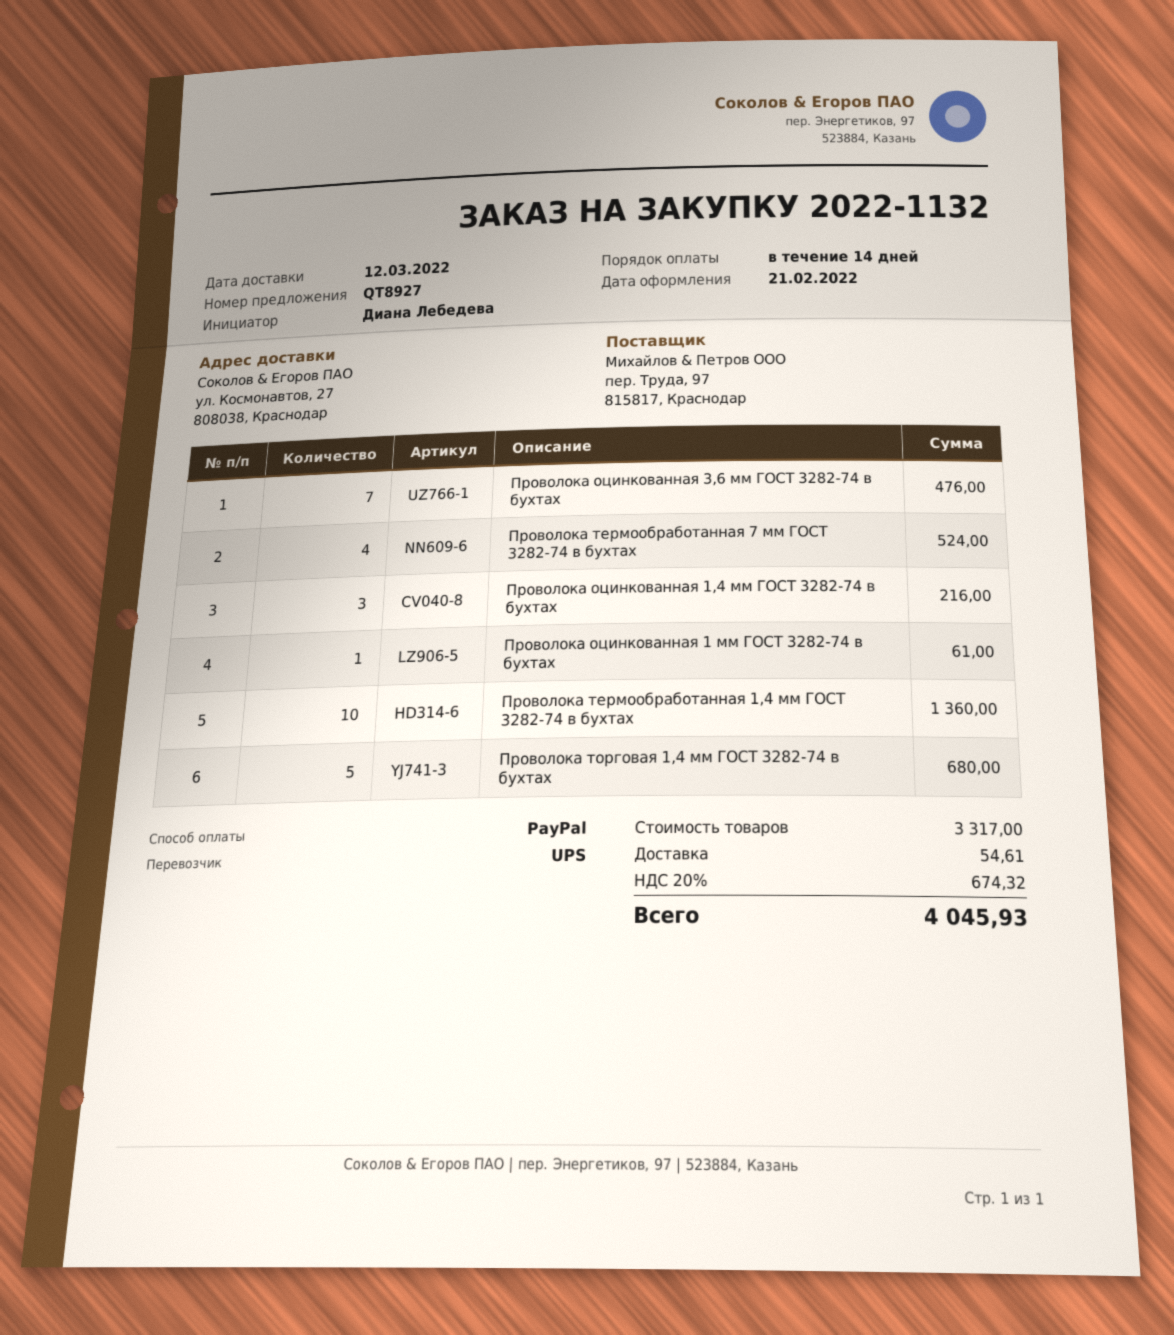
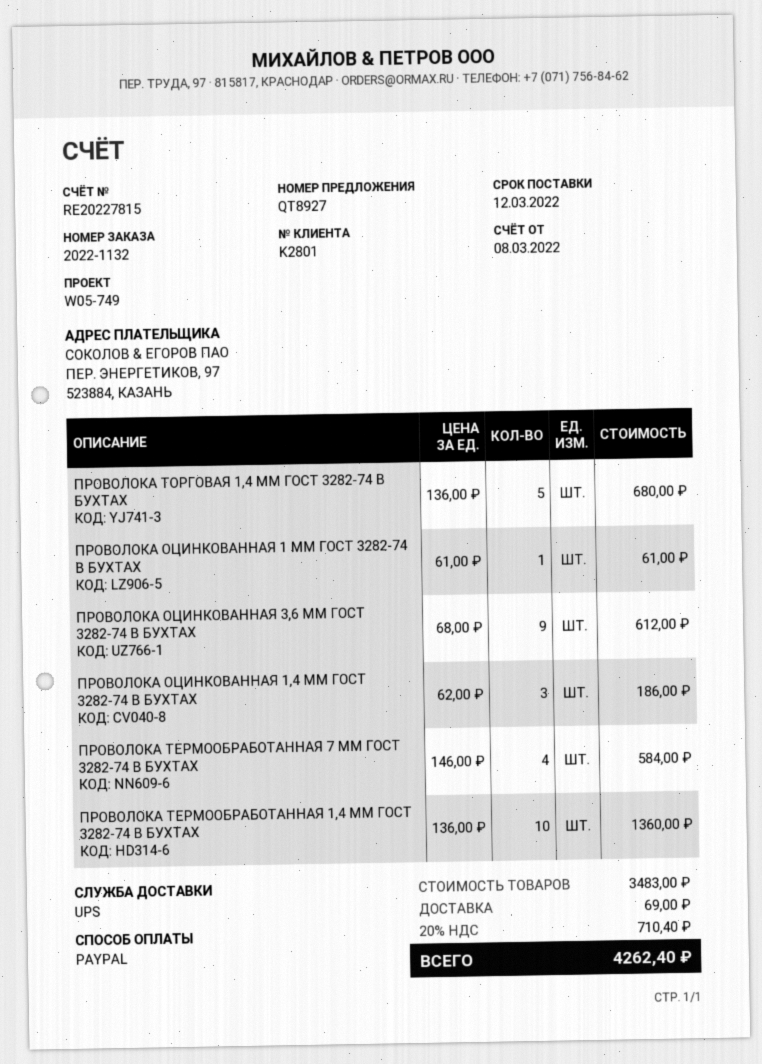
Проволока оцинкованная 3,6 мм ГОСТ 3282-74 в бухтах: 7 for 476.00 -> 9 for 612.00
Проволока термообработанная 7 мм ГОСТ 3282-74 в бухтах: 4 for 524.00 -> 4 for 584.00
Проволока оцинкованная 1,4 мм ГОСТ 3282-74 в бухтах: 3 for 216.00 -> 3 for 186.00
subtotal: 3317.00 -> 3483.00
shipping: 54.61 -> 69.00
tax: 20% = 674.32 -> 20% = 710.40
total: 4045.93 -> 4262.40

